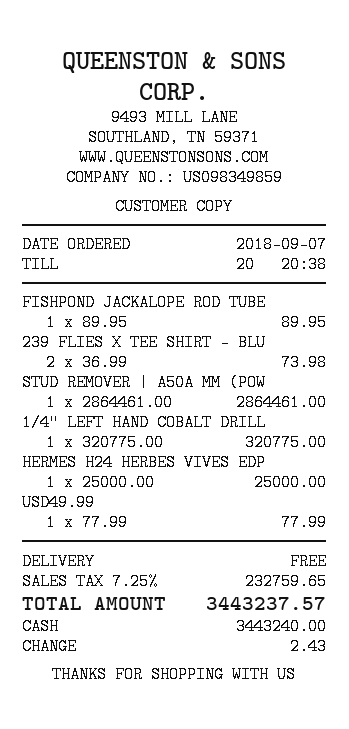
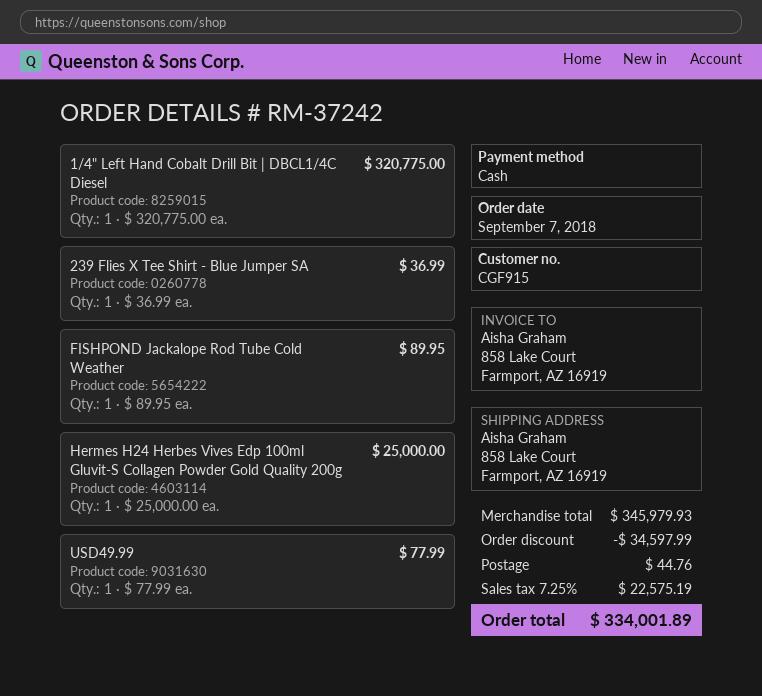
239 FLIES X TEE SHIRT - BLU: 2 x 36.99 = 73.98 -> 1 x 36.99 = 36.99
STUD REMOVER | A50A MM (POW: 1 x 2864461.00 = 2864461.00 -> none
discount: none -> 34597.99
shipping: 0.00 -> 44.76
tax: 7.25% = 232759.65 -> 7.25% = 22575.19
total: 3443237.57 -> 334001.89

